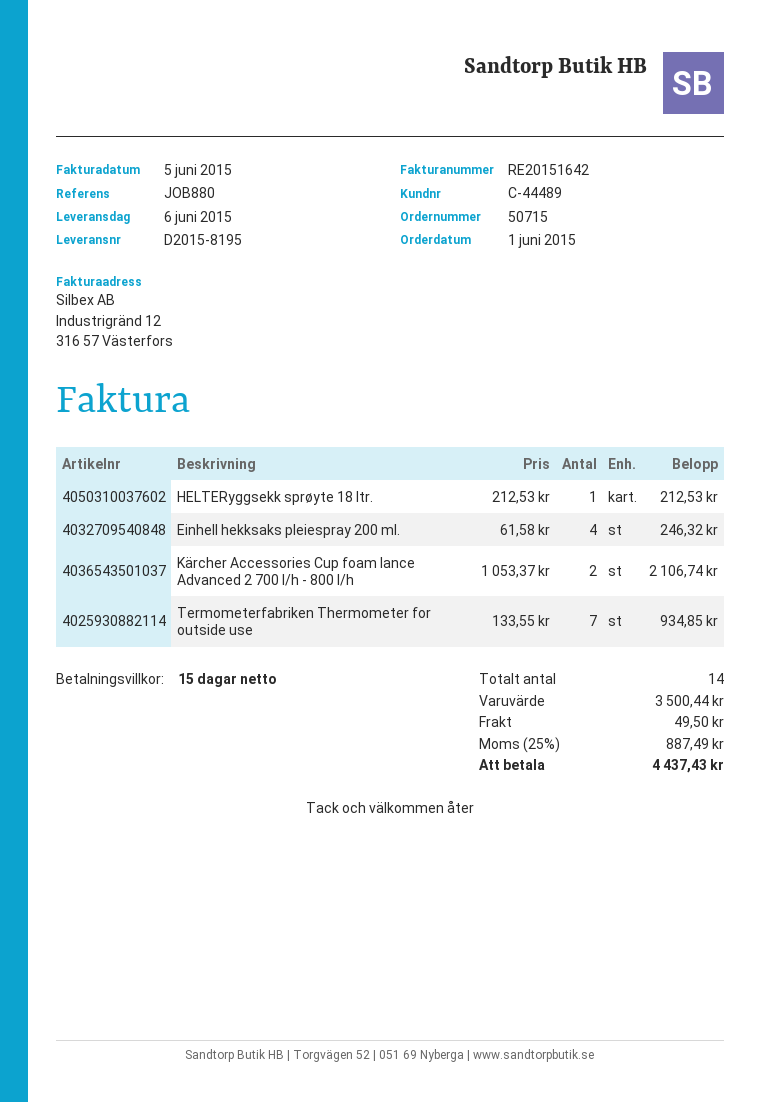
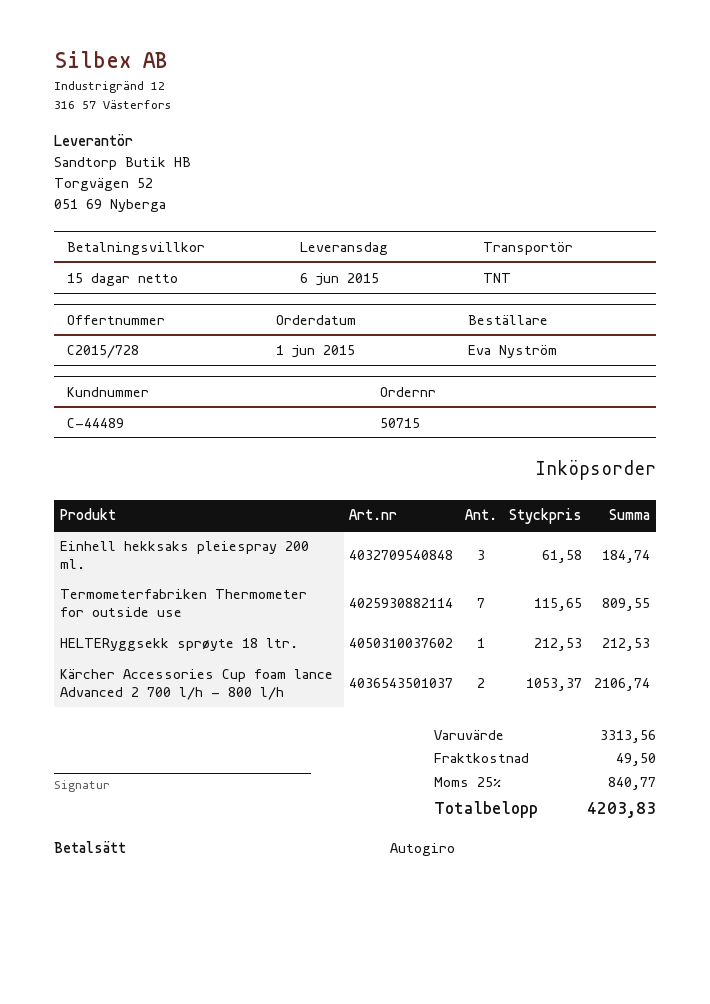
Einhell hekksaks pleiespray 200 ml.: 4 x 61.58 = 246.32 -> 3 x 61.58 = 184.74
Termometerfabriken Thermometer for outside use: 7 x 133.55 = 934.85 -> 7 x 115.65 = 809.55
subtotal: 3500.44 -> 3313.56
tax: 25% = 887.49 -> 25% = 840.77
total: 4437.43 -> 4203.83

